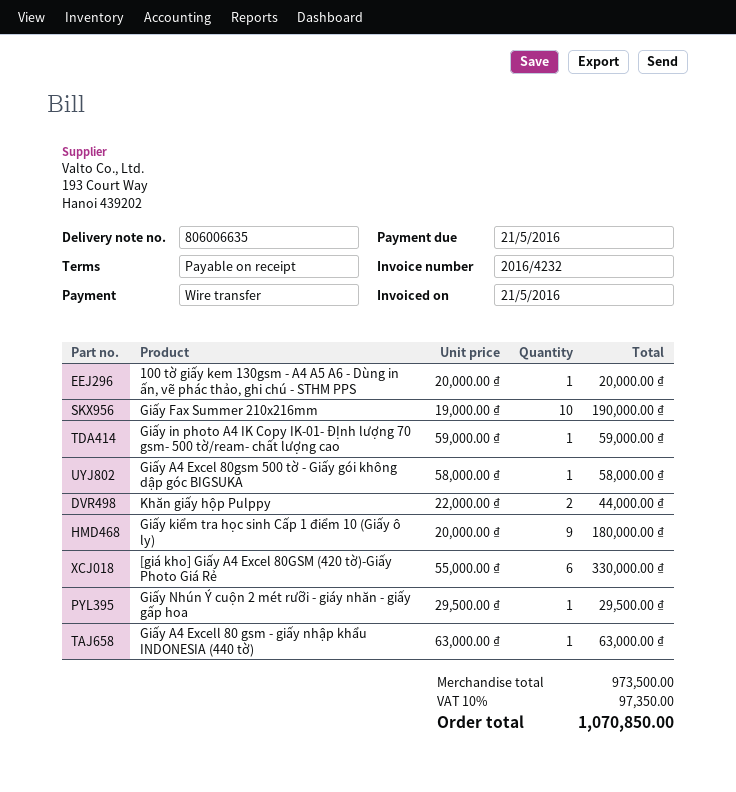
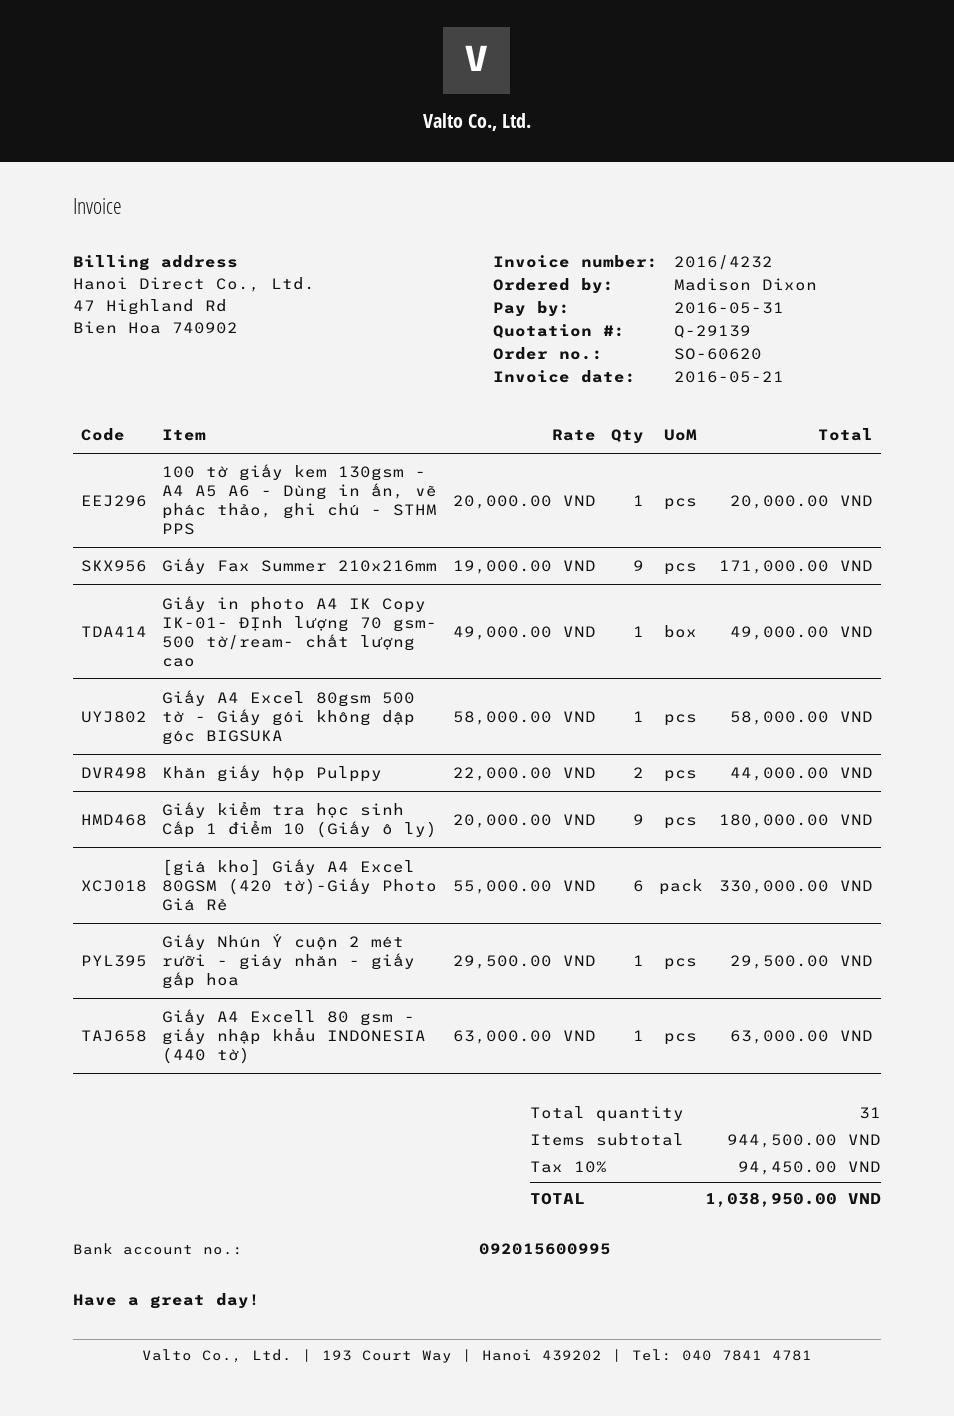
due date: 2016-05-21 -> 2016-05-31
Giấy Fax Summer 210x216mm: 10 x 19000.00 = 190000.00 -> 9 x 19000.00 = 171000.00
Giấy in photo A4 IK Copy IK-01- ĐỊnh lượng 70 gsm- 500 tờ/ream- chất lượng cao: 1 x 59000.00 = 59000.00 -> 1 x 49000.00 = 49000.00
subtotal: 973500.00 -> 944500.00
tax: 10% = 97350.00 -> 10% = 94450.00
total: 1070850.00 -> 1038950.00

